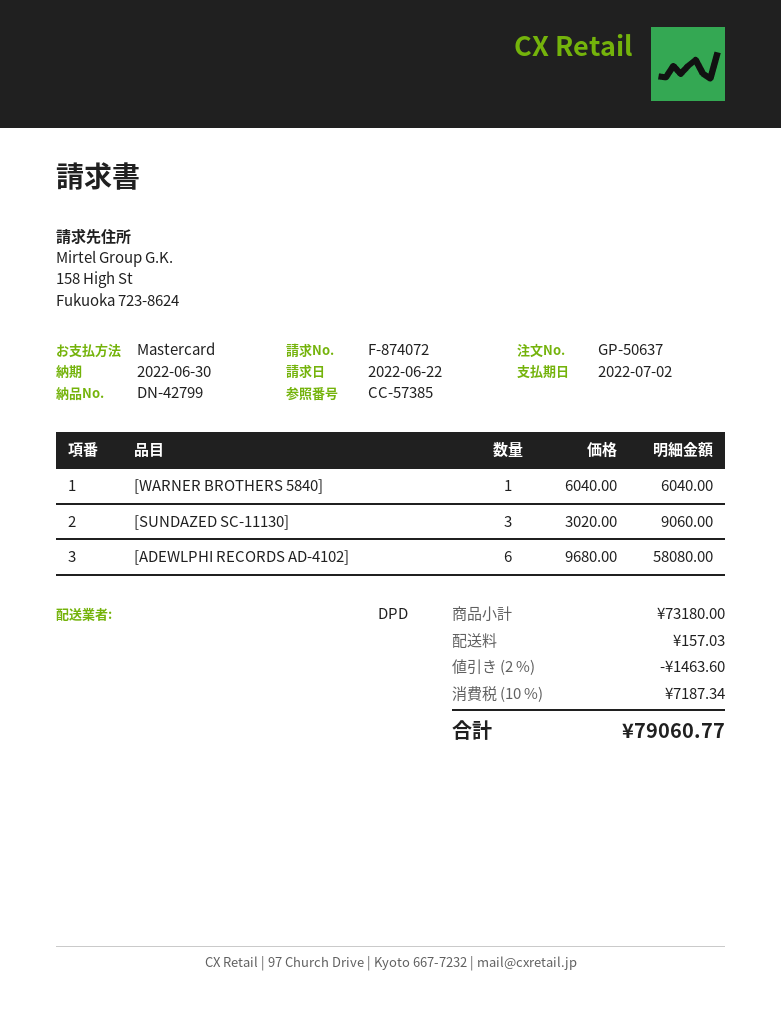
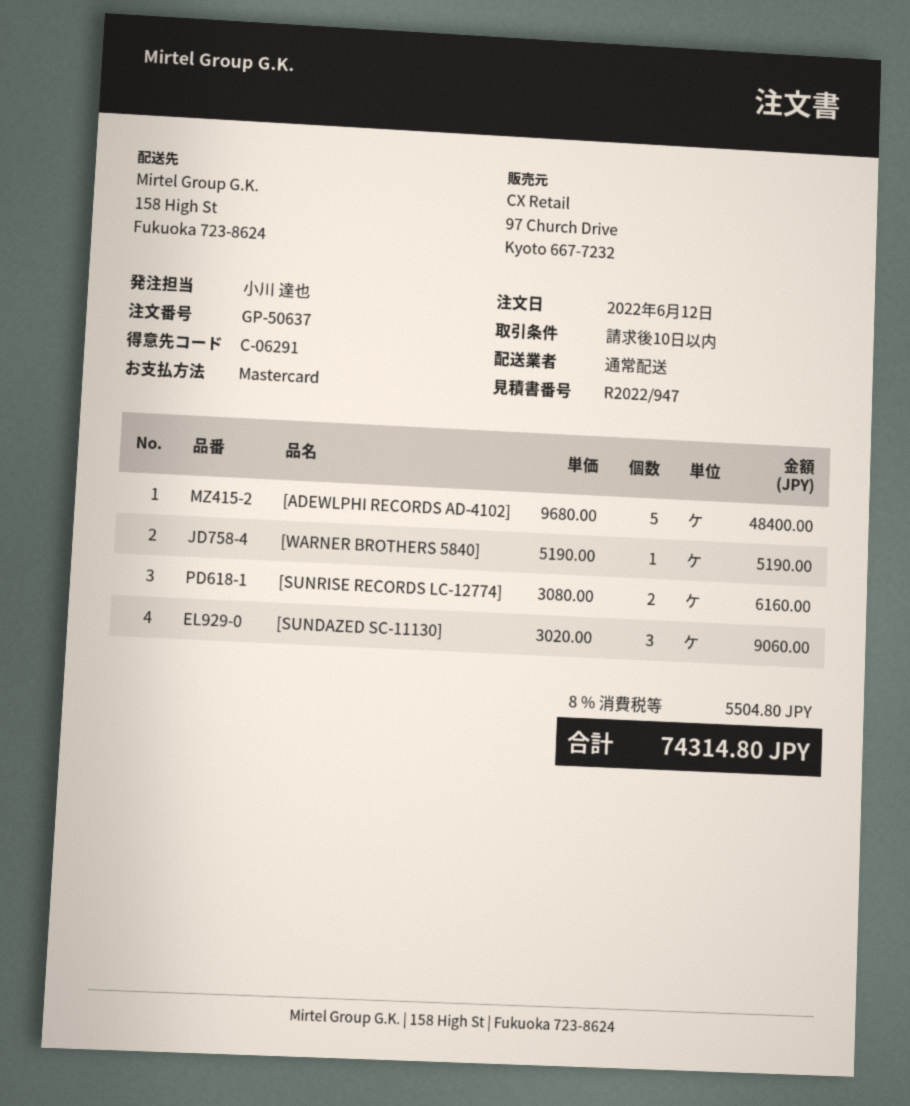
shipping method: DPD -> standard
[WARNER BROTHERS 5840]: 1 x 6040.00 = 6040.00 -> 1 x 5190.00 = 5190.00
[ADEWLPHI RECORDS AD-4102]: 6 x 9680.00 = 58080.00 -> 5 x 9680.00 = 48400.00
[SUNRISE RECORDS LC-12774]: none -> 2 x 3080.00 = 6160.00
discount: 2% = 1463.60 -> none
shipping: 157.03 -> none
tax: 10% = 7187.34 -> 8% = 5504.80
total: 79060.77 -> 74314.80

